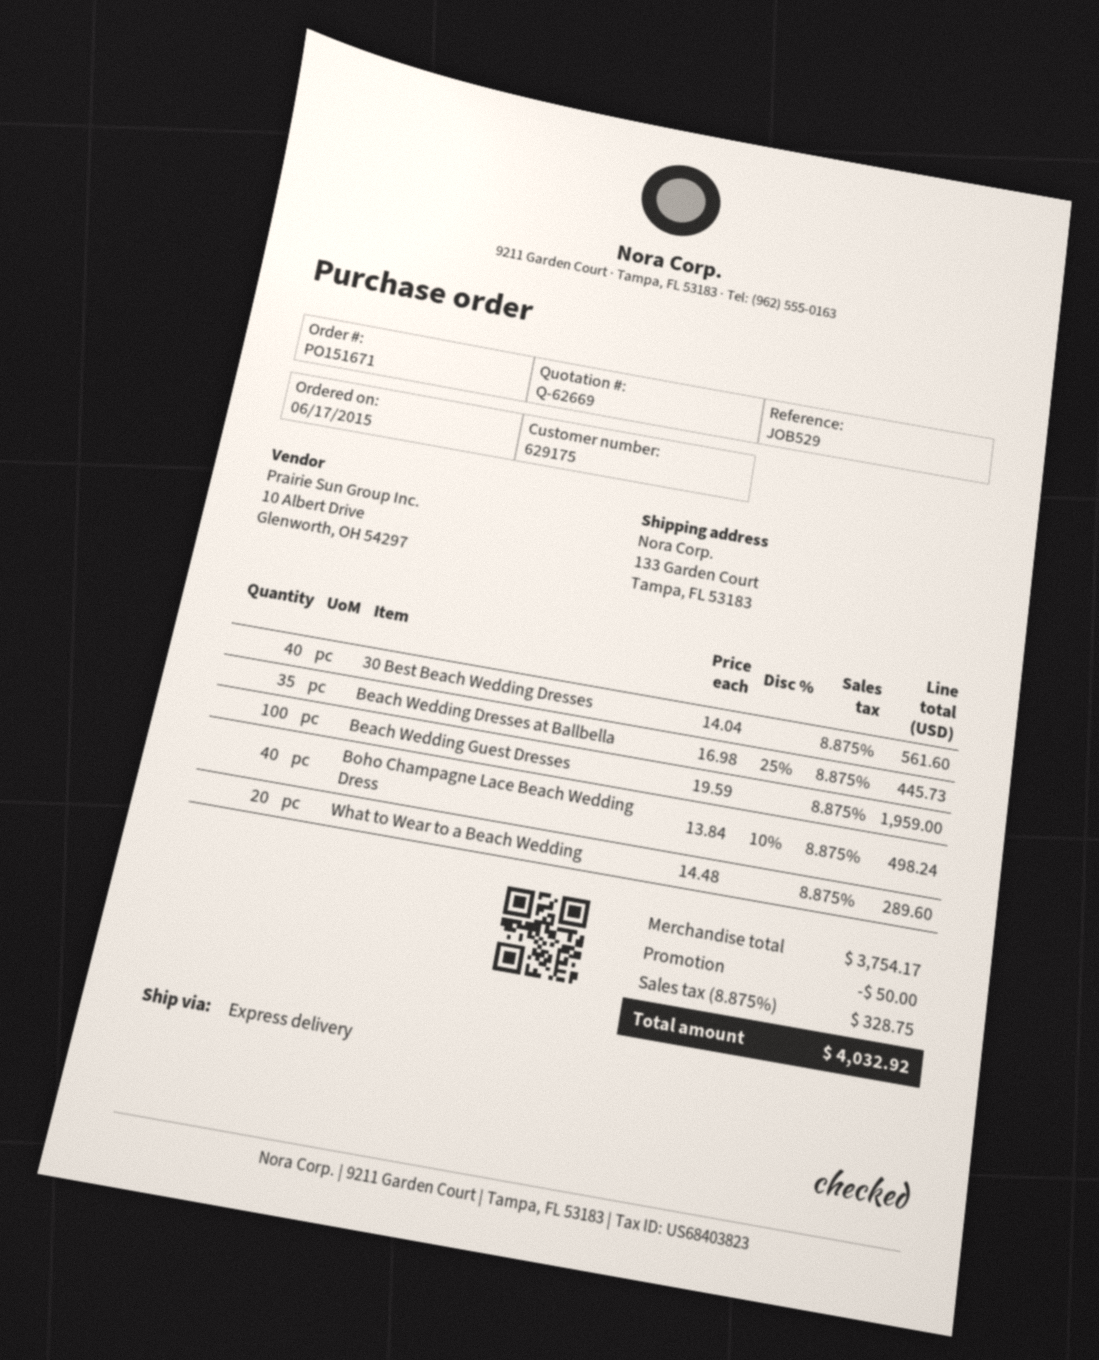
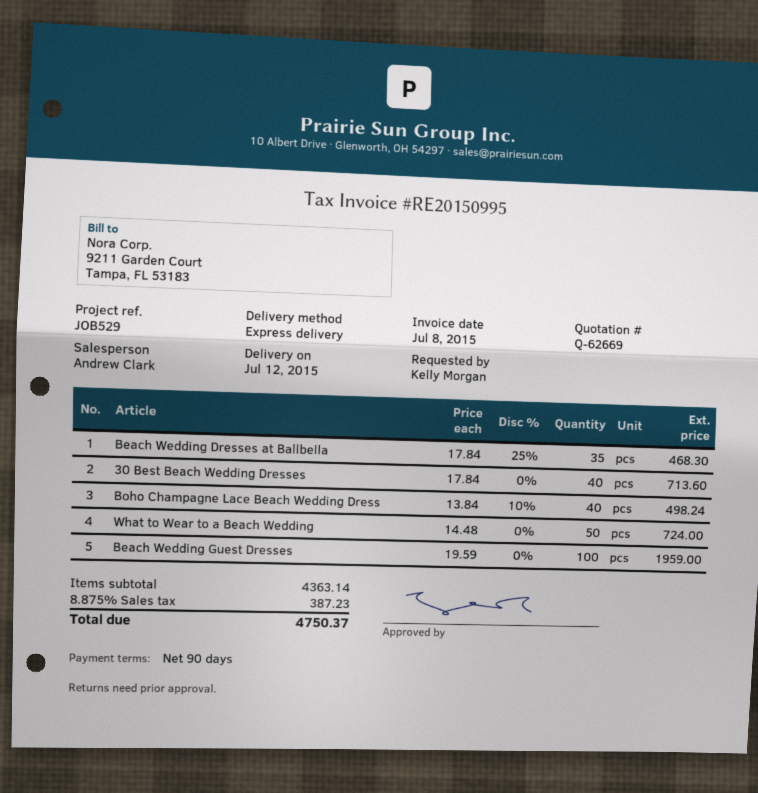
30 Best Beach Wedding Dresses: 40 x 14.04 = 561.60 -> 40 x 17.84 = 713.60
Beach Wedding Dresses at Ballbella: 35 x 16.98 - 25% = 445.73 -> 35 x 17.84 - 25% = 468.30
What to Wear to a Beach Wedding: 20 x 14.48 = 289.60 -> 50 x 14.48 = 724.00
subtotal: 3754.17 -> 4363.14
discount: 50.00 -> none
tax: 8.875% = 328.75 -> 8.875% = 387.23
total: 4032.92 -> 4750.37

